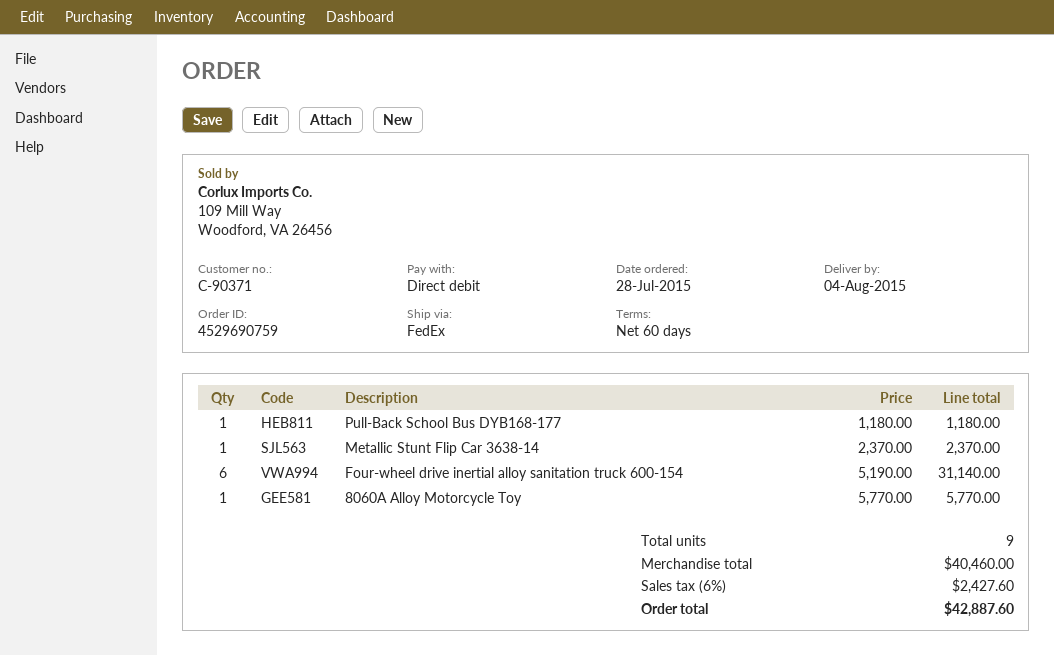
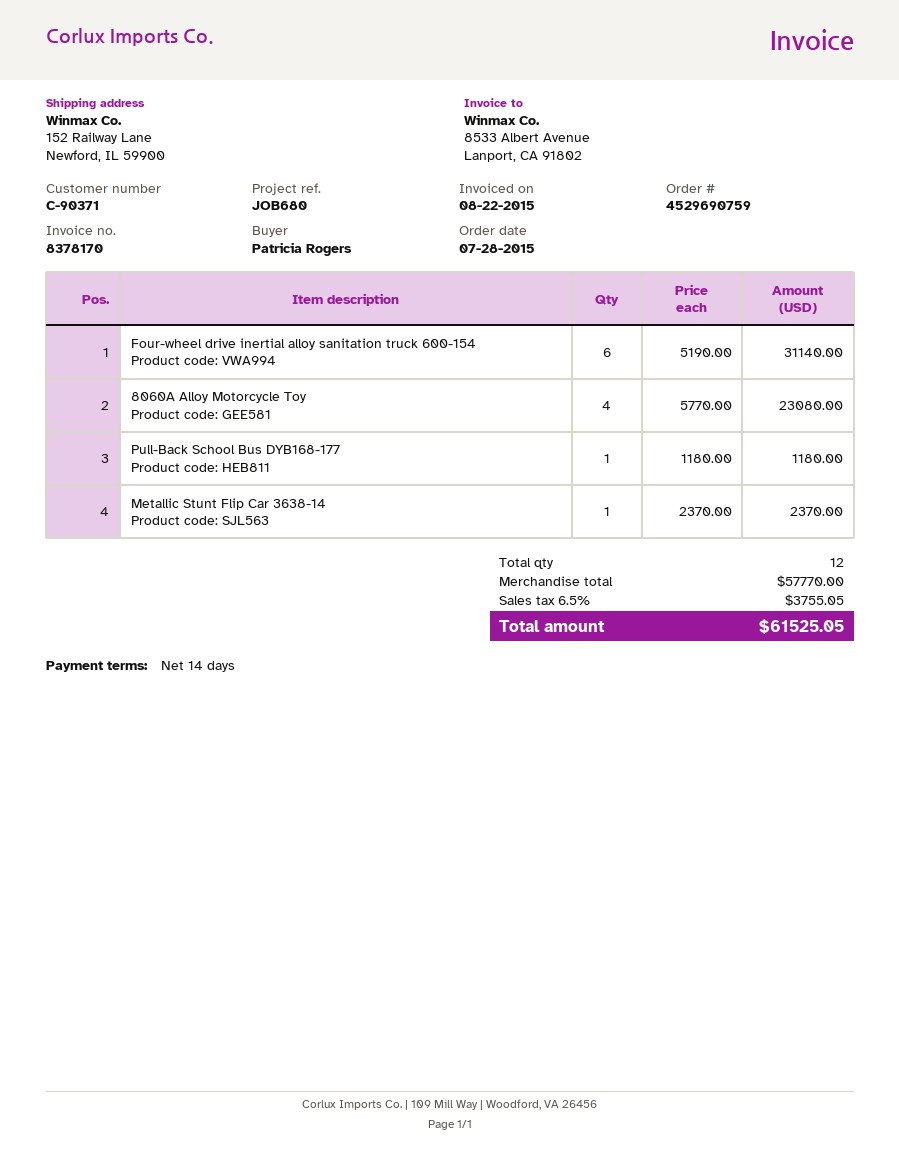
payment terms: 60 days -> 14 days
8060A Alloy Motorcycle Toy: 1 x 5770.00 = 5770.00 -> 4 x 5770.00 = 23080.00
total quantity: 9 -> 12
subtotal: 40460.00 -> 57770.00
tax: 6% = 2427.60 -> 6.5% = 3755.05
total: 42887.60 -> 61525.05

